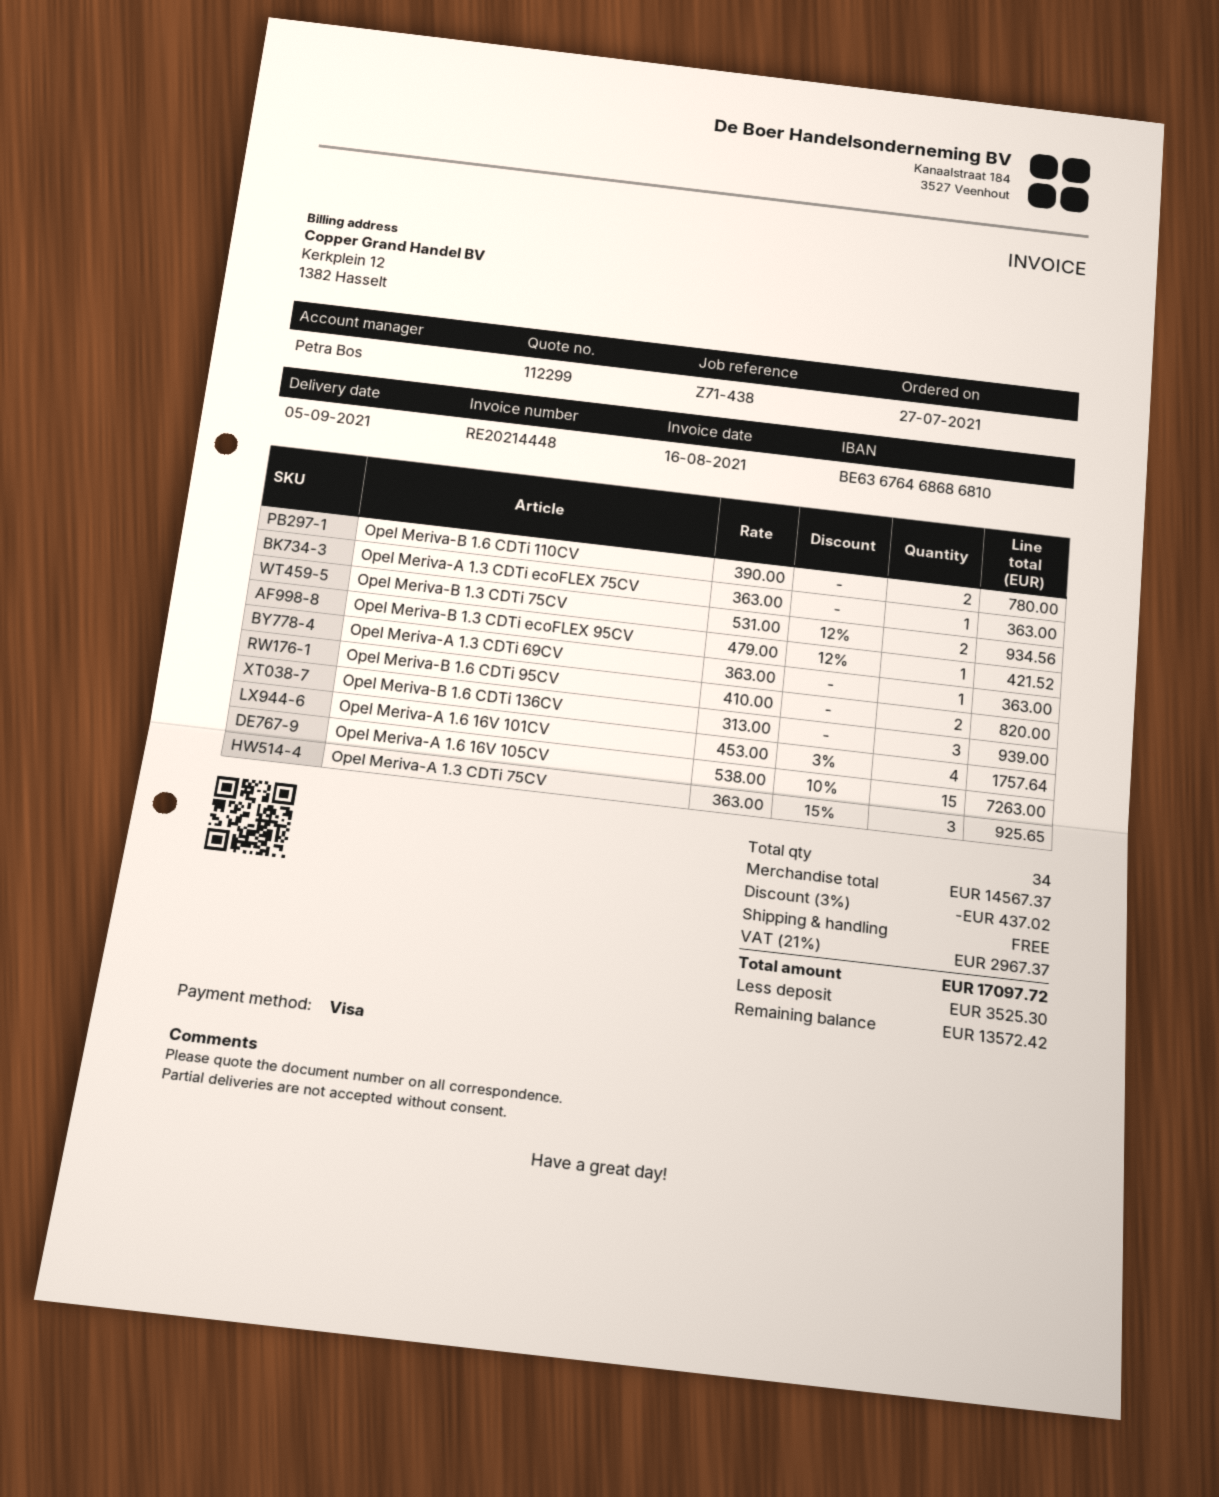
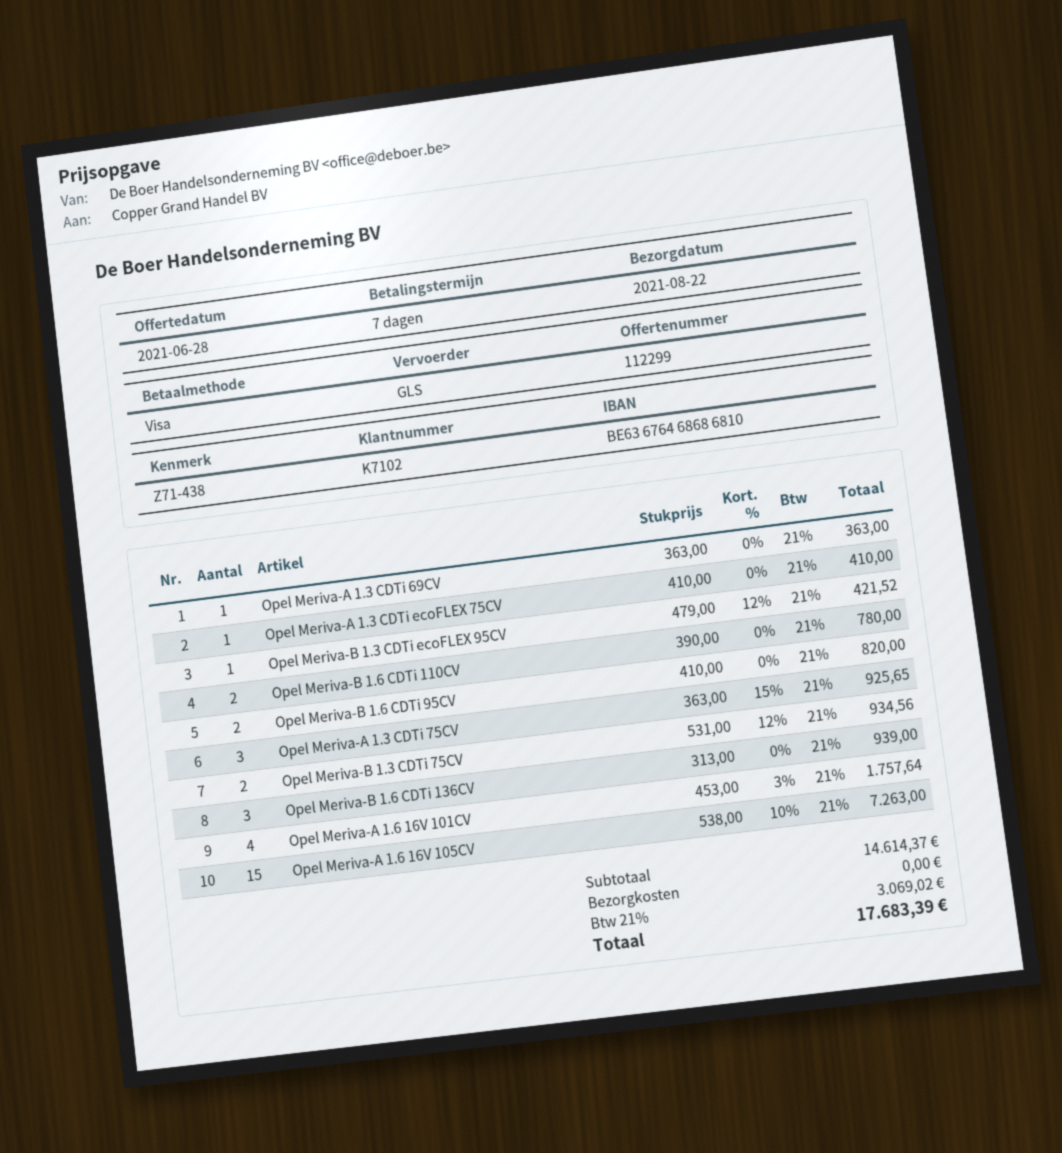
delivery date: 2021-09-05 -> 2021-08-22
Opel Meriva-A 1.3 CDTi ecoFLEX 75CV: 1 x 363.00 = 363.00 -> 1 x 410.00 = 410.00
subtotal: 14567.37 -> 14614.37
discount: 3% = 437.02 -> none
tax: 21% = 2967.37 -> 21% = 3069.02
total: 17097.72 -> 17683.39

